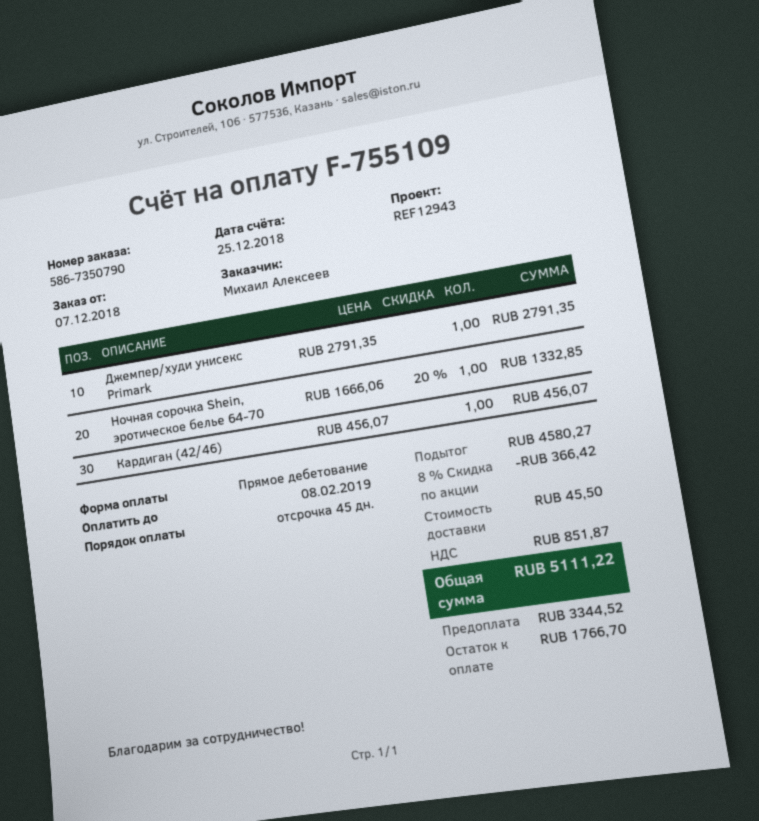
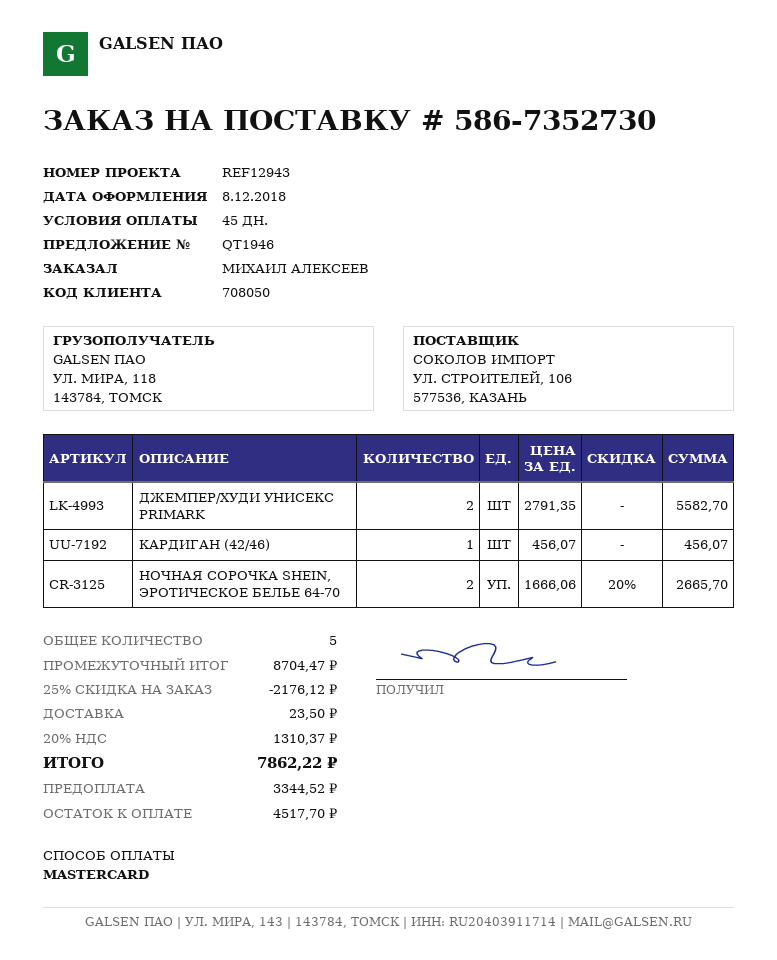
order number: 586-7350790 -> 586-7352730
order date: 2018-12-07 -> 2018-12-08
payment method: direct debit -> Mastercard
Джемпер/худи унисекс Primark: 1 x 2791.35 = 2791.35 -> 2 x 2791.35 = 5582.70
Ночная сорочка Shein, эротическое белье 64-70: 1 x 1666.06 - 20% = 1332.85 -> 2 x 1666.06 - 20% = 2665.70
subtotal: 4580.27 -> 8704.47
discount: 8% = 366.42 -> 25% = 2176.12
shipping: 45.50 -> 23.50
tax: 851.87 -> 1310.37
total: 5111.22 -> 7862.22
balance: 1766.70 -> 4517.70

